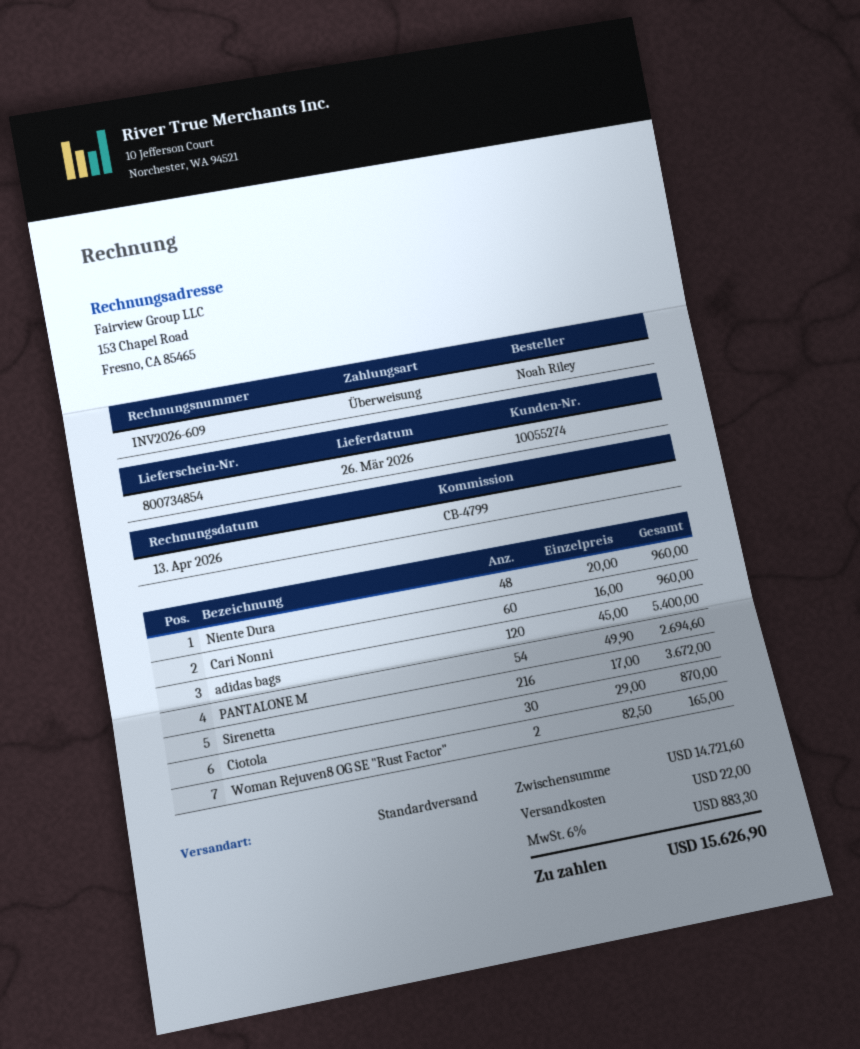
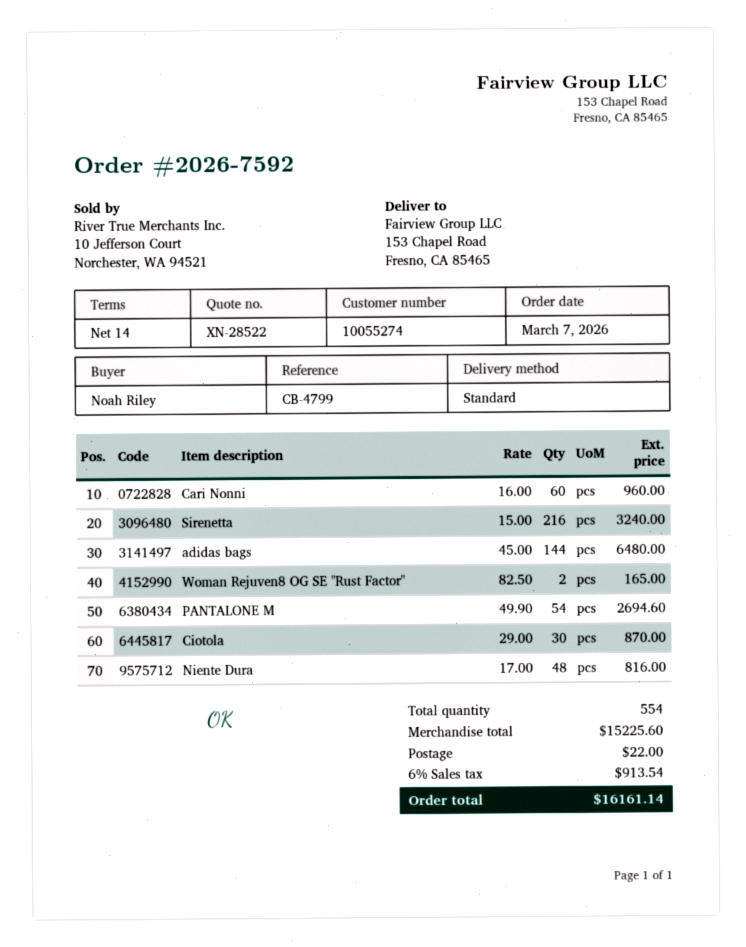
Niente Dura: 48 x 20.00 = 960.00 -> 48 x 17.00 = 816.00
adidas bags: 120 x 45.00 = 5400.00 -> 144 x 45.00 = 6480.00
Sirenetta: 216 x 17.00 = 3672.00 -> 216 x 15.00 = 3240.00
subtotal: 14721.60 -> 15225.60
tax: 6% = 883.30 -> 6% = 913.54
total: 15626.90 -> 16161.14

